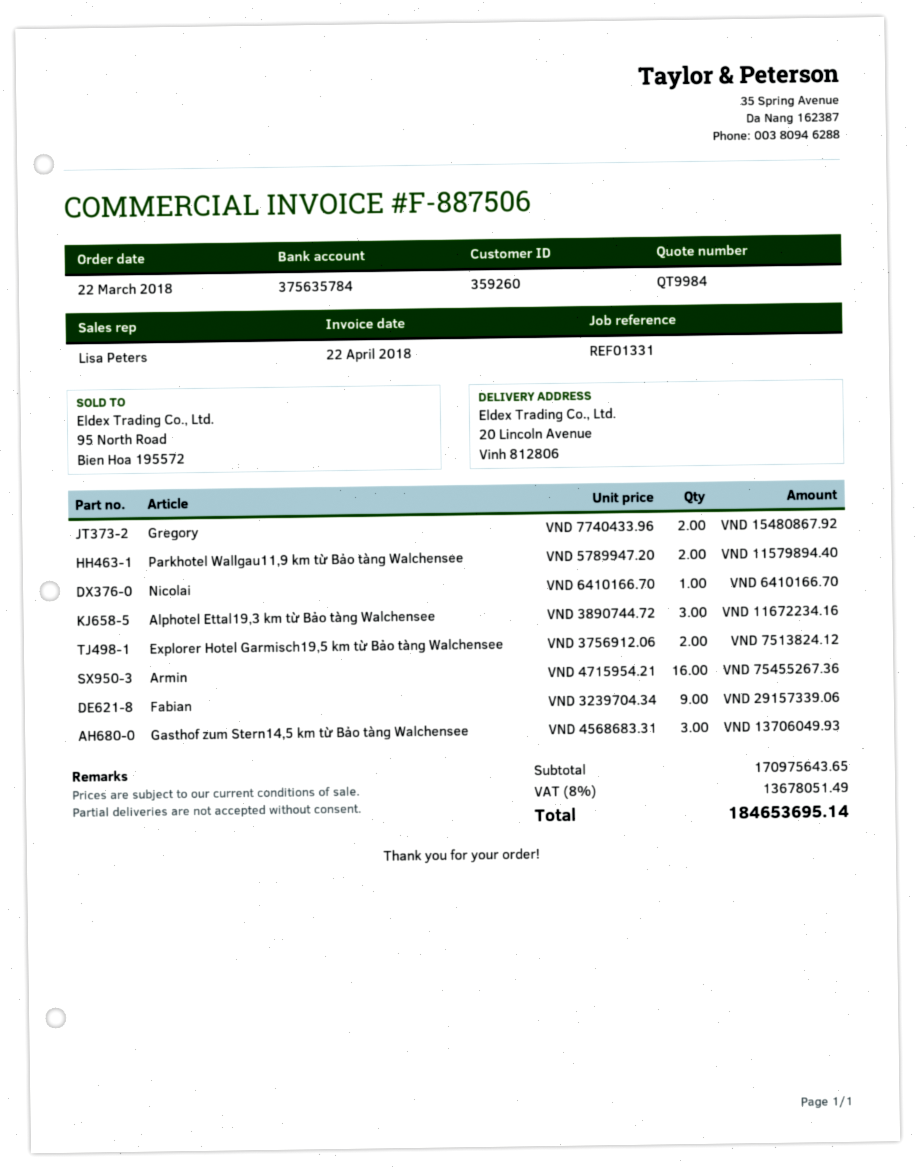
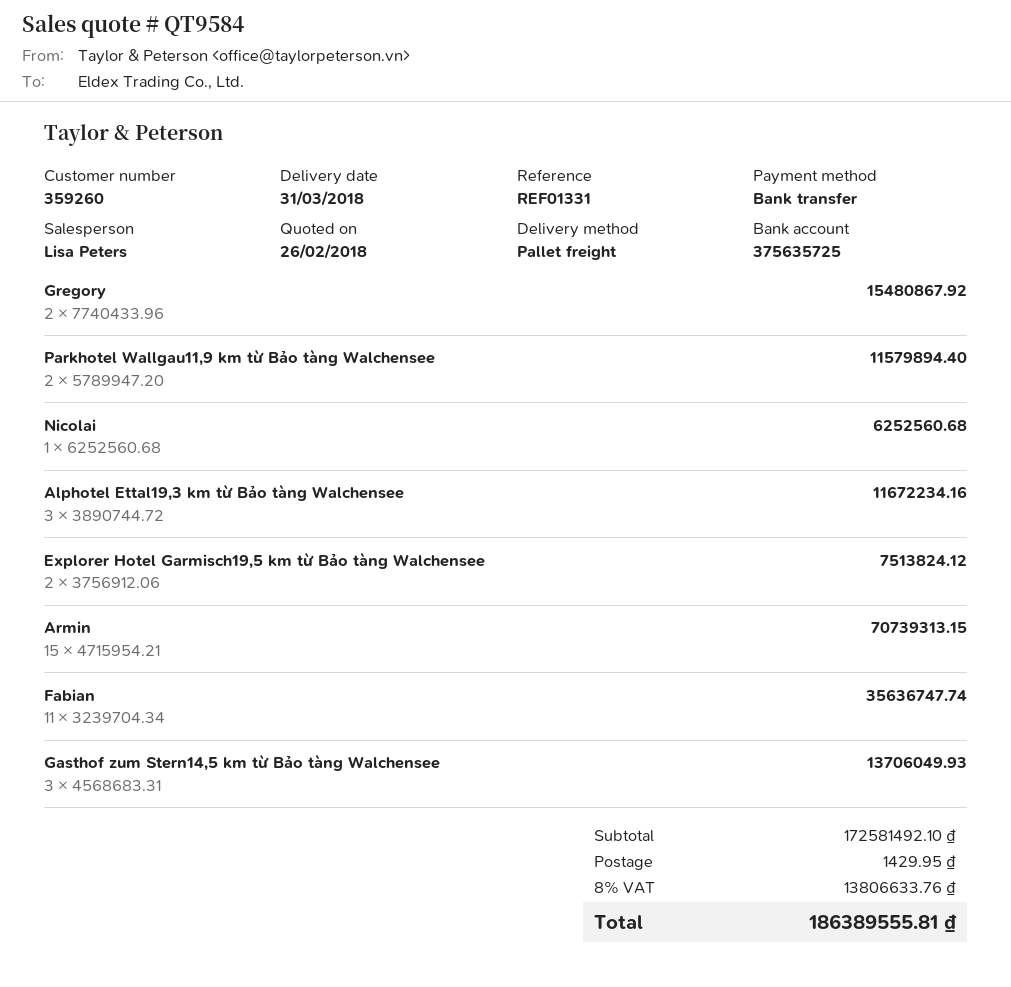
quote number: QT9984 -> QT9584
bank account: 375635784 -> 375635725
Nicolai: 1 x 6410166.70 = 6410166.70 -> 1 x 6252560.68 = 6252560.68
Armin: 16 x 4715954.21 = 75455267.36 -> 15 x 4715954.21 = 70739313.15
Fabian: 9 x 3239704.34 = 29157339.06 -> 11 x 3239704.34 = 35636747.74
subtotal: 170975643.65 -> 172581492.10
shipping: none -> 1429.95
tax: 8% = 13678051.49 -> 8% = 13806633.76
total: 184653695.14 -> 186389555.81

